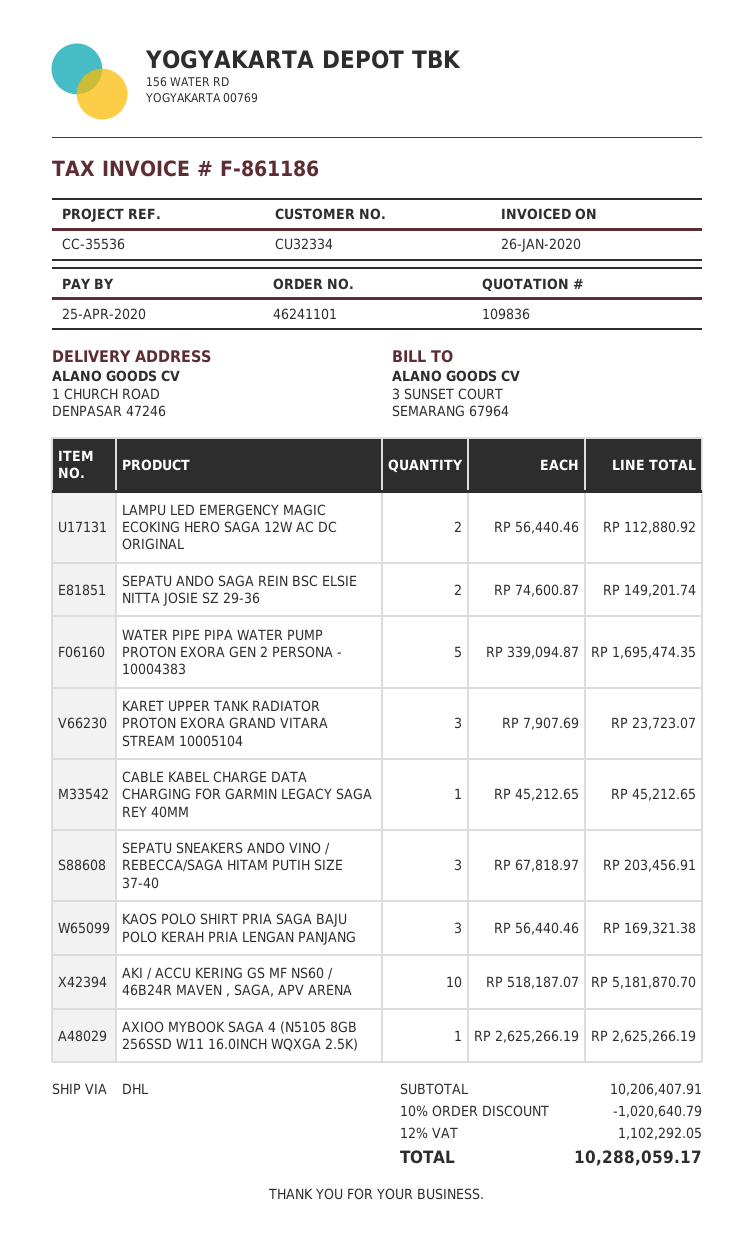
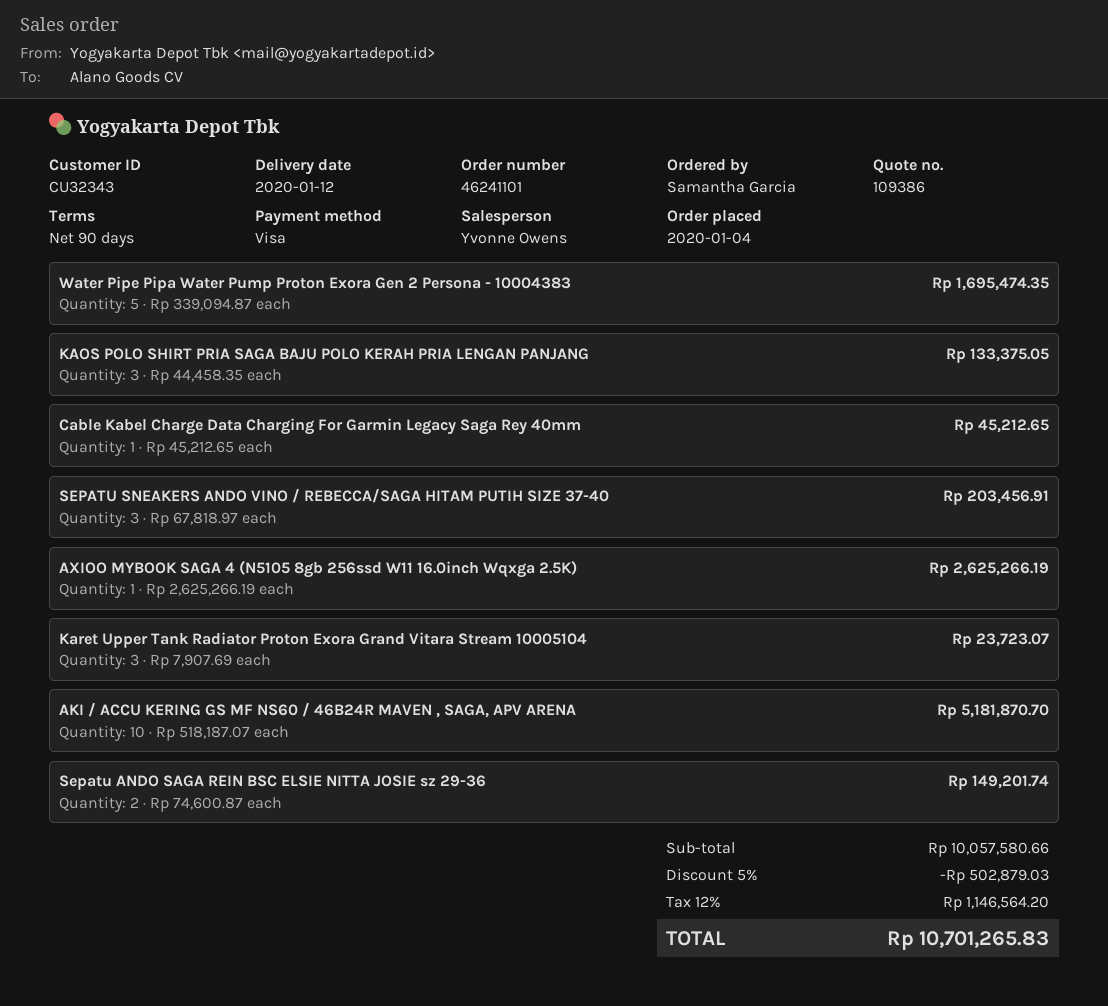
quote number: 109836 -> 109386
customer number: CU32334 -> CU32343
LAMPU LED EMERGENCY MAGIC ECOKING HERO SAGA 12W AC DC ORIGINAL: 2 x 56440.46 = 112880.92 -> none
KAOS POLO SHIRT PRIA SAGA BAJU POLO KERAH PRIA LENGAN PANJANG: 3 x 56440.46 = 169321.38 -> 3 x 44458.35 = 133375.05
subtotal: 10206407.91 -> 10057580.66
discount: 10% = 1020640.79 -> 5% = 502879.03
tax: 12% = 1102292.05 -> 12% = 1146564.20
total: 10288059.17 -> 10701265.83

